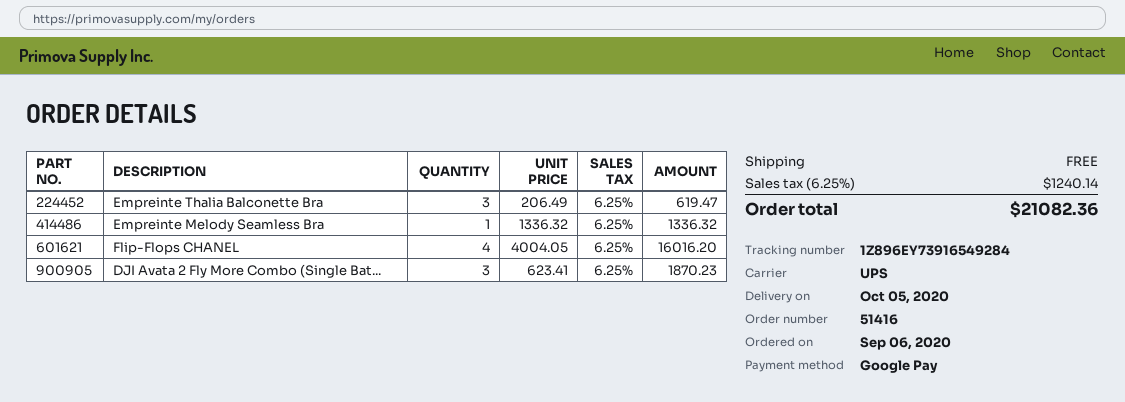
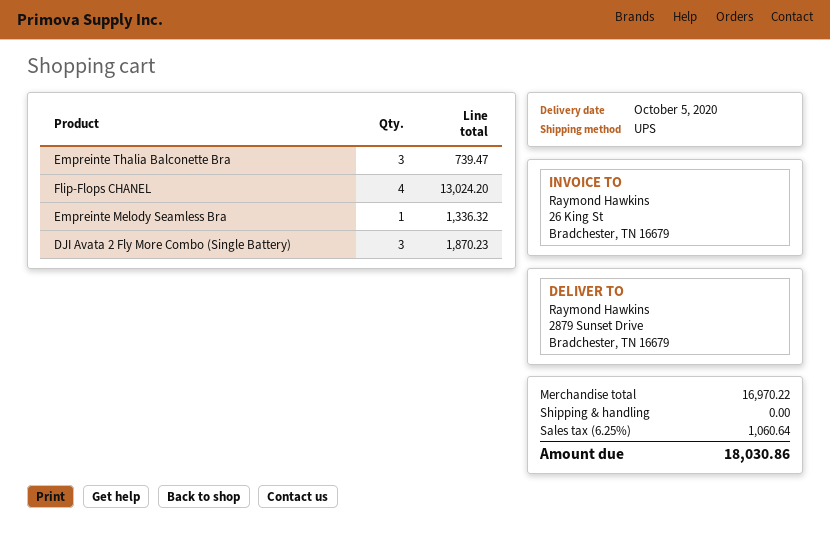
Empreinte Thalia Balconette Bra: 3 for 619.47 -> 3 for 739.47
Flip-Flops CHANEL: 4 for 16016.20 -> 4 for 13024.20
tax: 6.25% = 1240.14 -> 6.25% = 1060.64
total: 21082.36 -> 18030.86

